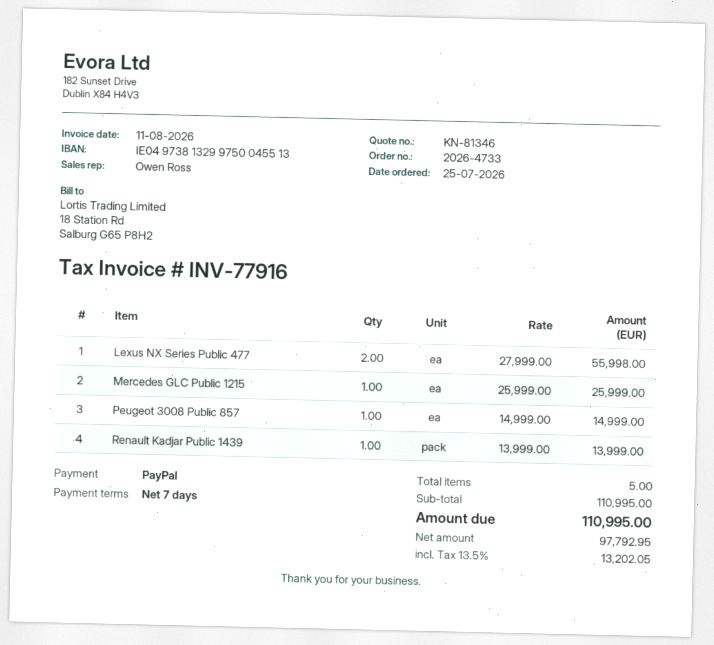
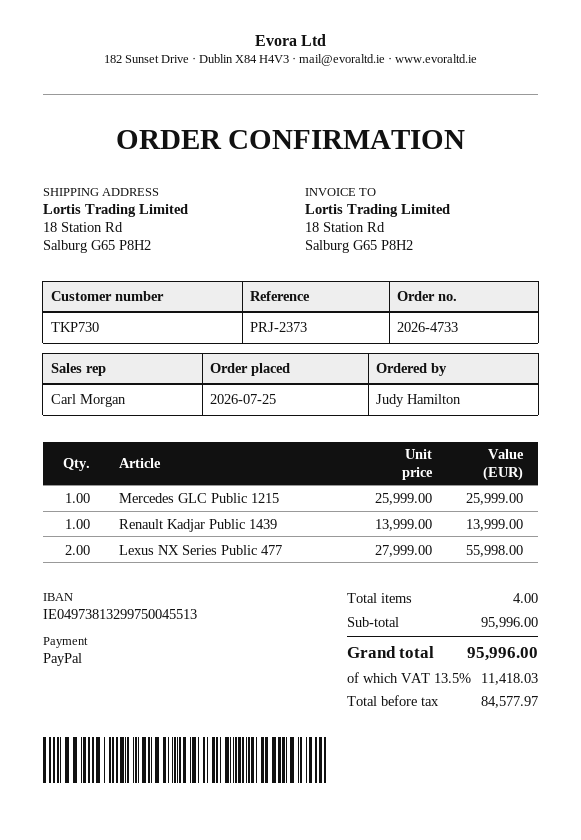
sales rep: Owen Ross -> Carl Morgan
Peugeot 3008 Public 857: 1 x 14999.00 = 14999.00 -> none
total quantity: 5 -> 4
subtotal: 110995.00 -> 95996.00
net: 97792.95 -> 84577.97
tax: 13.5% = 13202.05 -> 13.5% = 11418.03
total: 110995.00 -> 95996.00

